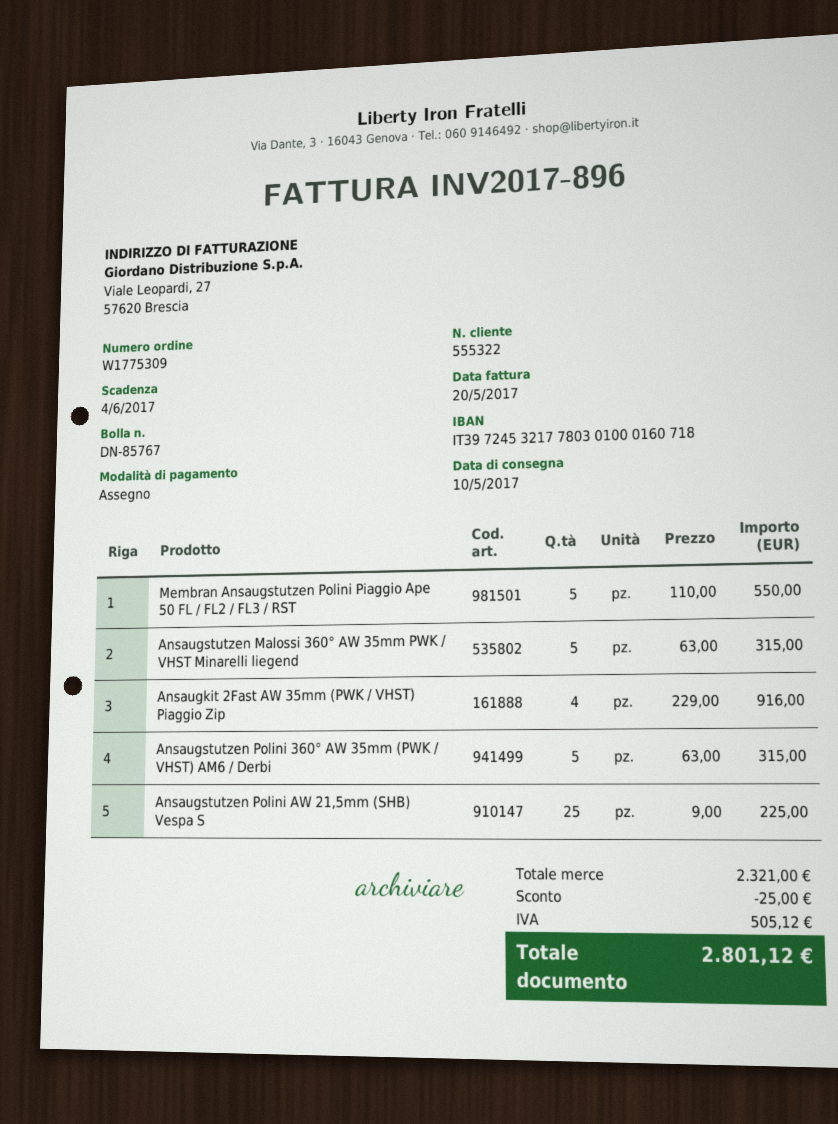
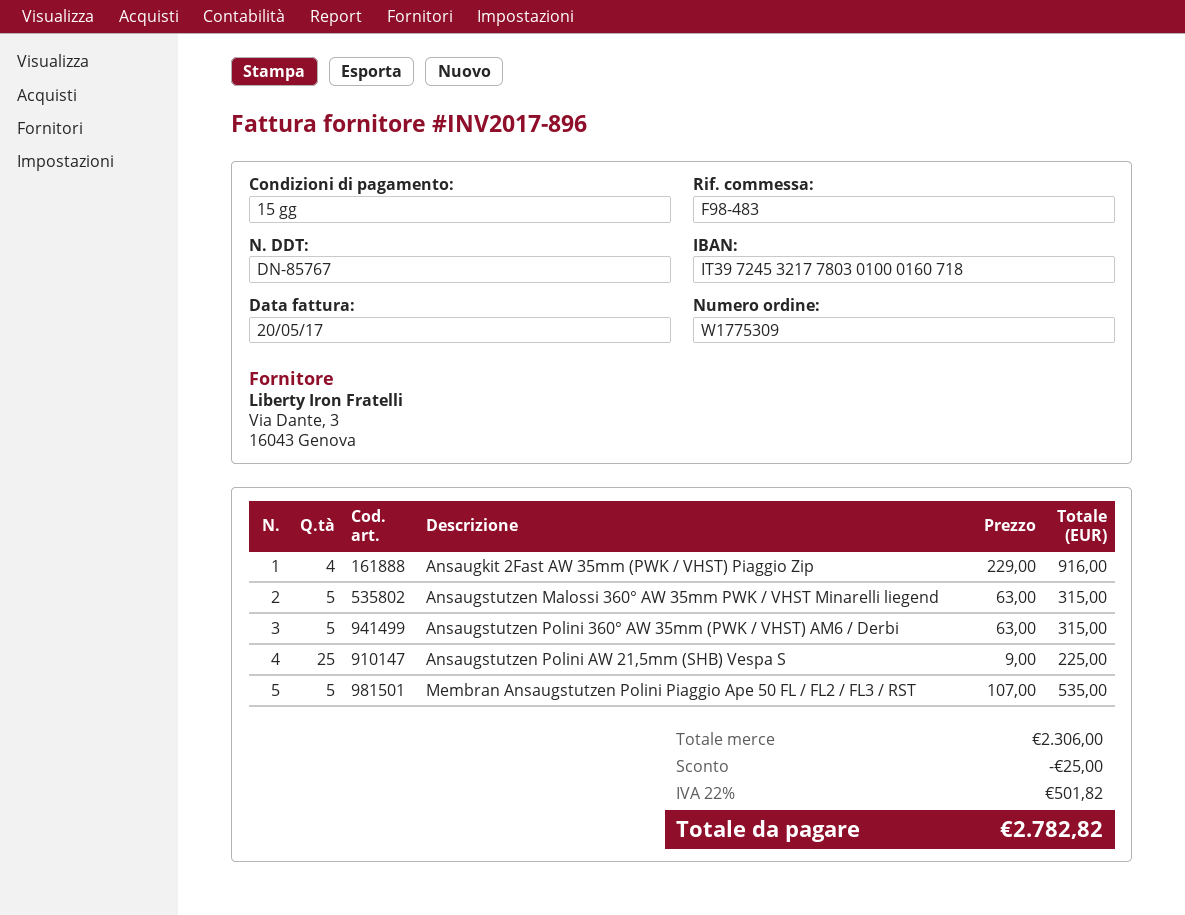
Membran Ansaugstutzen Polini Piaggio Ape 50 FL / FL2 / FL3 / RST: 5 x 110.00 = 550.00 -> 5 x 107.00 = 535.00
subtotal: 2321.00 -> 2306.00
tax: 505.12 -> 501.82
total: 2801.12 -> 2782.82

